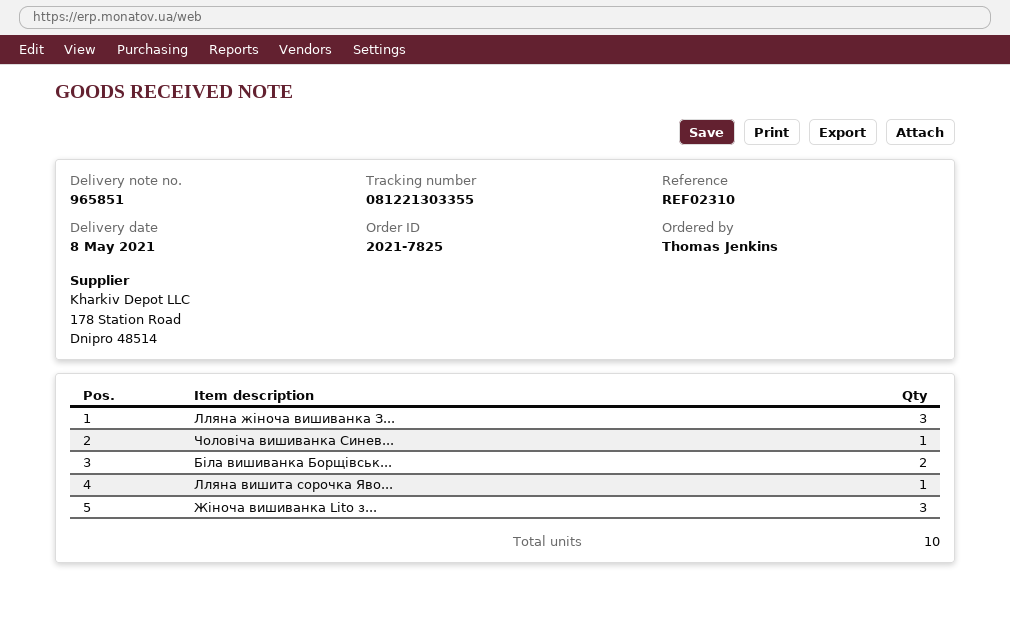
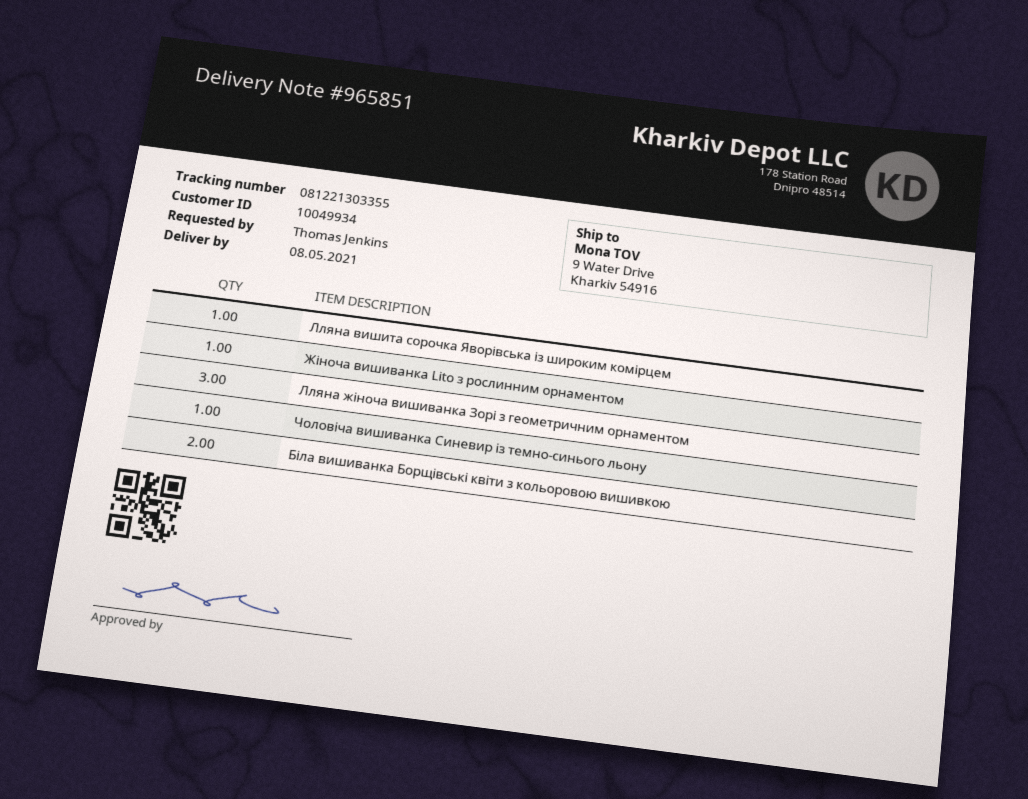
Жіноча вишиванка Lito з...: 3 -> 1

